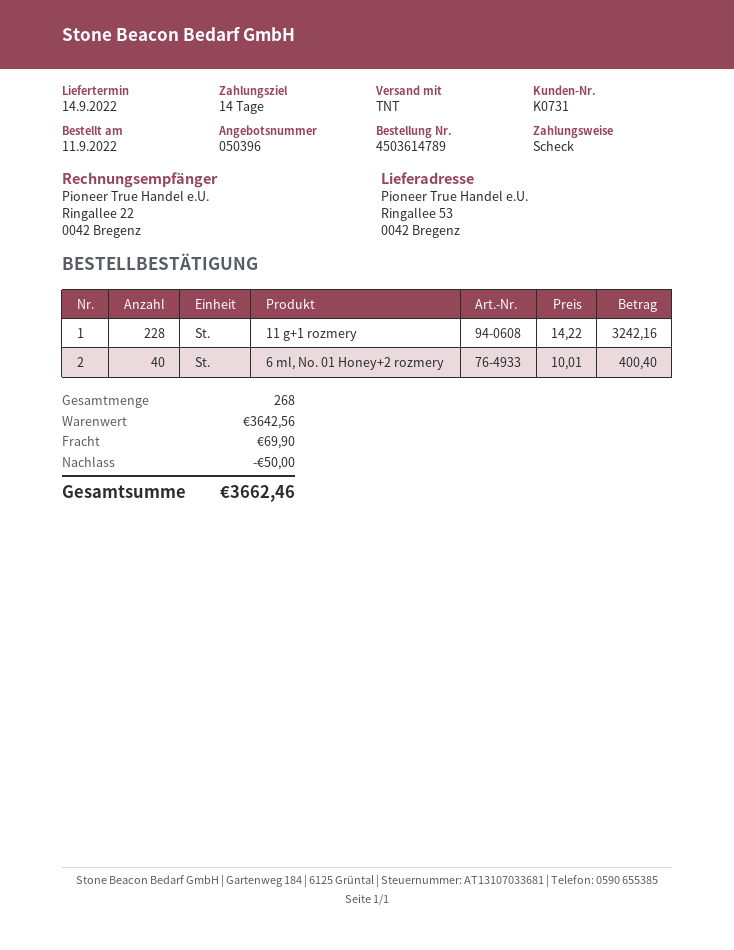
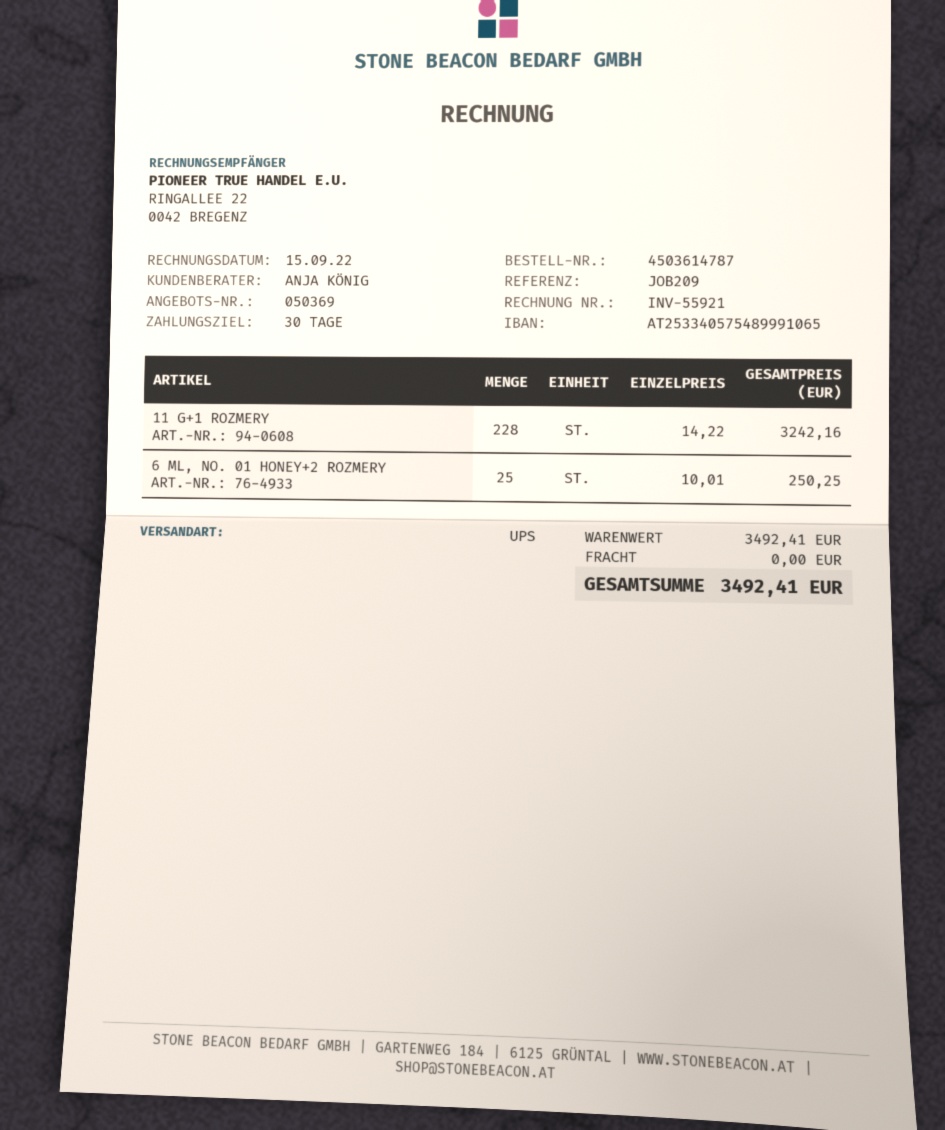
quote number: 050396 -> 050369
order number: 4503614789 -> 4503614787
payment terms: 14 days -> 30 days
shipping method: TNT -> UPS
6 ml, No. 01 Honey+2 rozmery: 40 x 10.01 = 400.40 -> 25 x 10.01 = 250.25
subtotal: 3642.56 -> 3492.41
discount: 50.00 -> none
shipping: 69.90 -> 0.00
total: 3662.46 -> 3492.41

